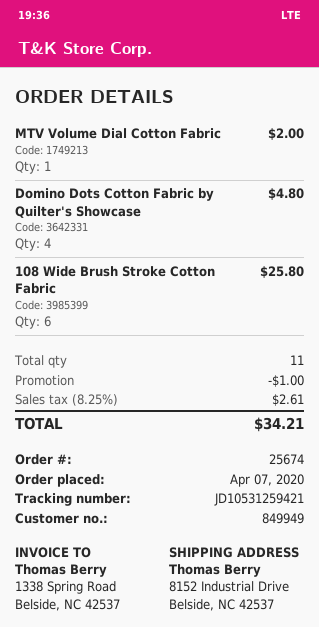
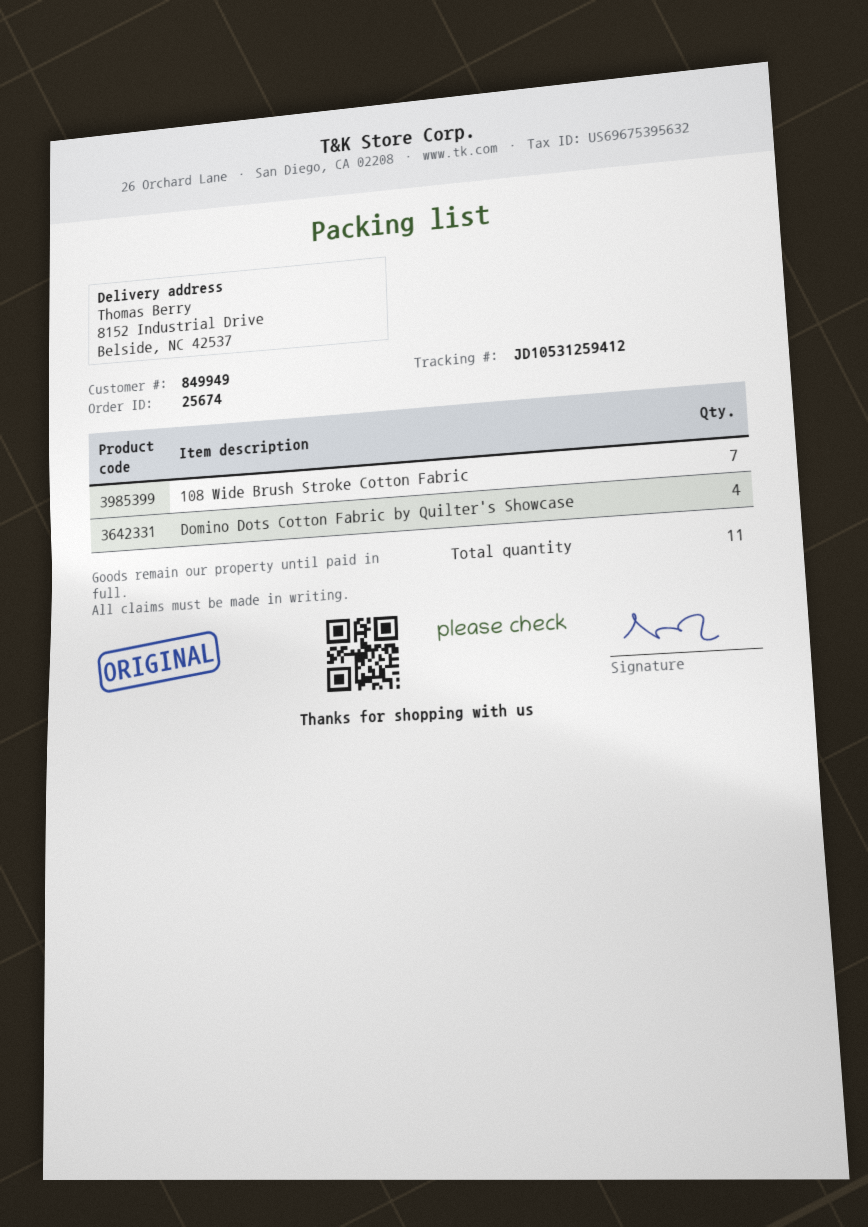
tracking number: JD10531259421 -> JD10531259412
MTV Volume Dial Cotton Fabric: 1 -> none
108 Wide Brush Stroke Cotton Fabric: 6 -> 7

